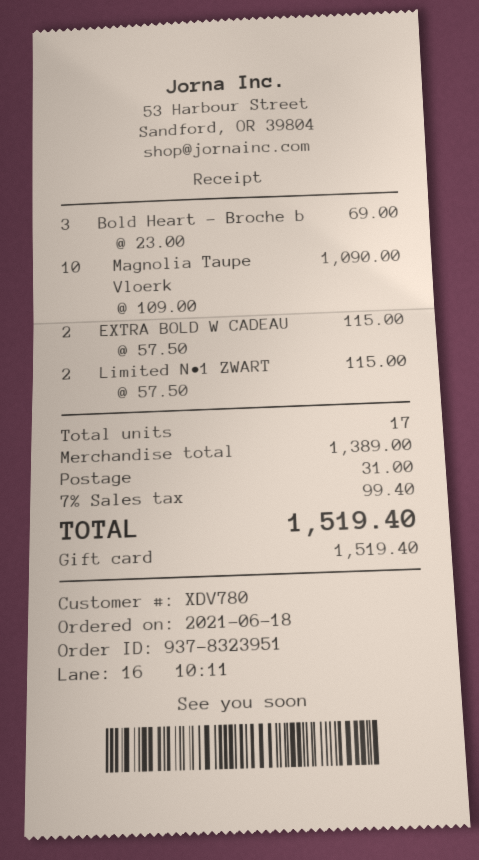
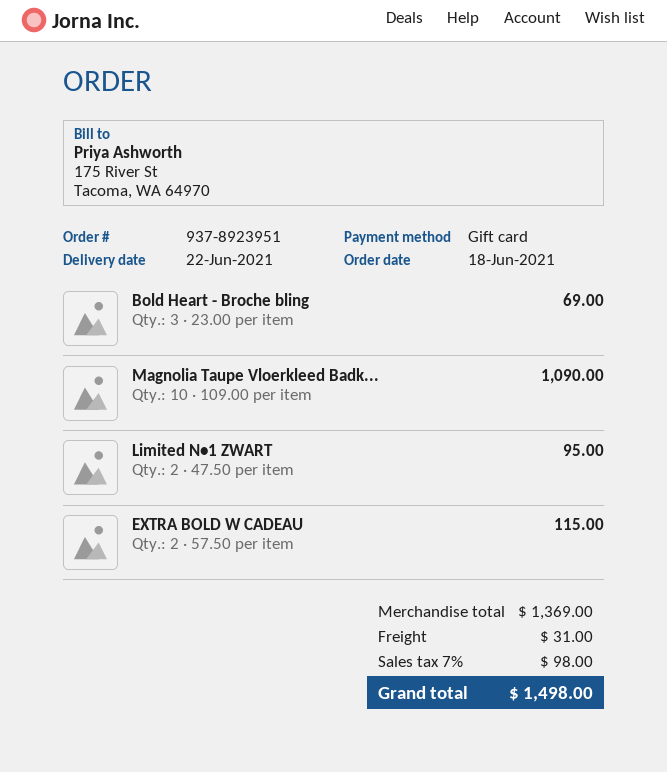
order number: 937-8323951 -> 937-8923951
Limited N•1 ZWART: 2 x 57.50 = 115.00 -> 2 x 47.50 = 95.00
subtotal: 1389.00 -> 1369.00
tax: 7% = 99.40 -> 7% = 98.00
total: 1519.40 -> 1498.00

